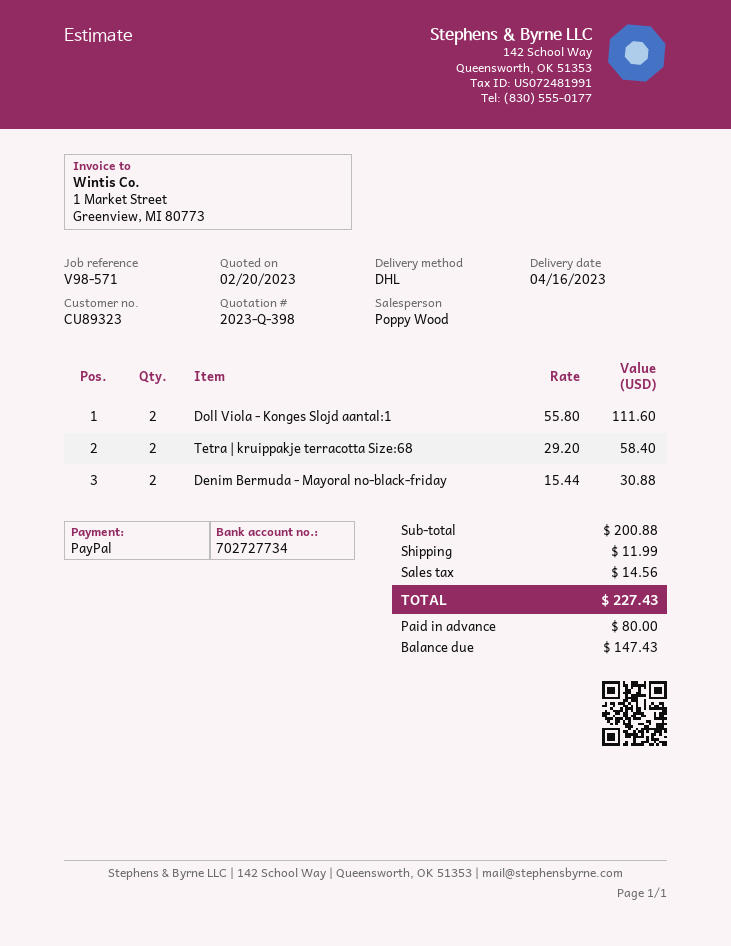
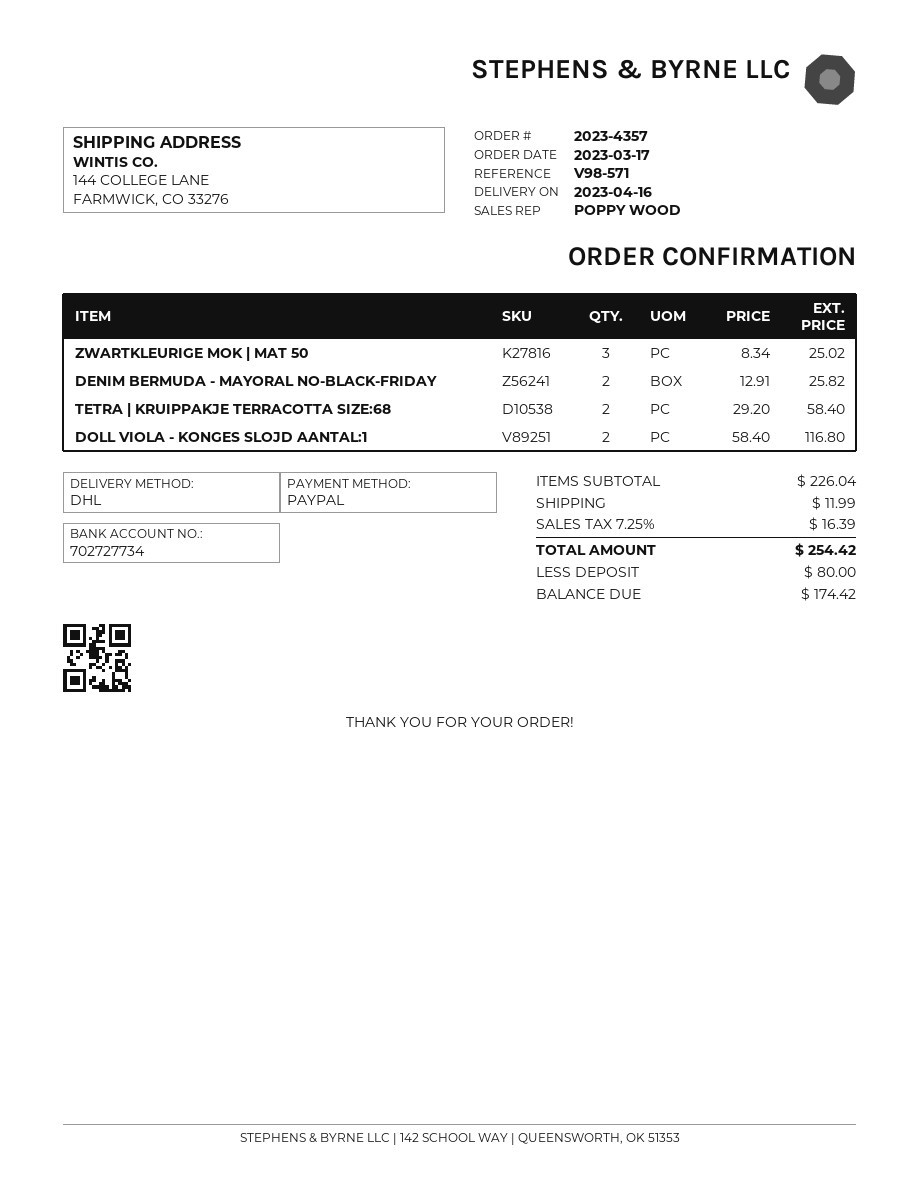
Doll Viola - Konges Slojd aantal:1: 2 x 55.80 = 111.60 -> 2 x 58.40 = 116.80
Denim Bermuda - Mayoral no-black-friday: 2 x 15.44 = 30.88 -> 2 x 12.91 = 25.82
ZWARTKLEURIGE MOK | MAT 50: none -> 3 x 8.34 = 25.02
subtotal: 200.88 -> 226.04
tax: 14.56 -> 16.39
total: 227.43 -> 254.42
balance: 147.43 -> 174.42

